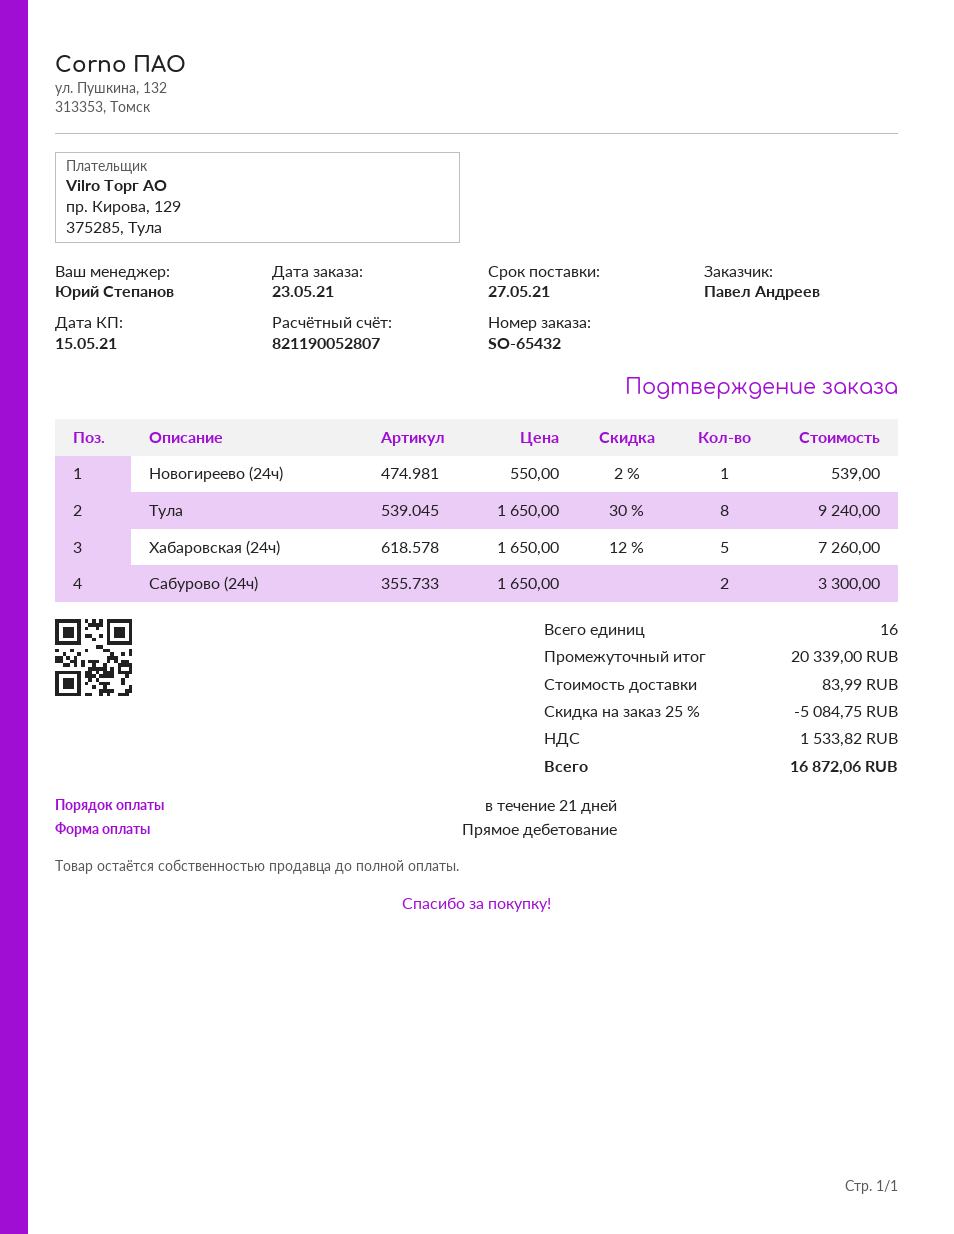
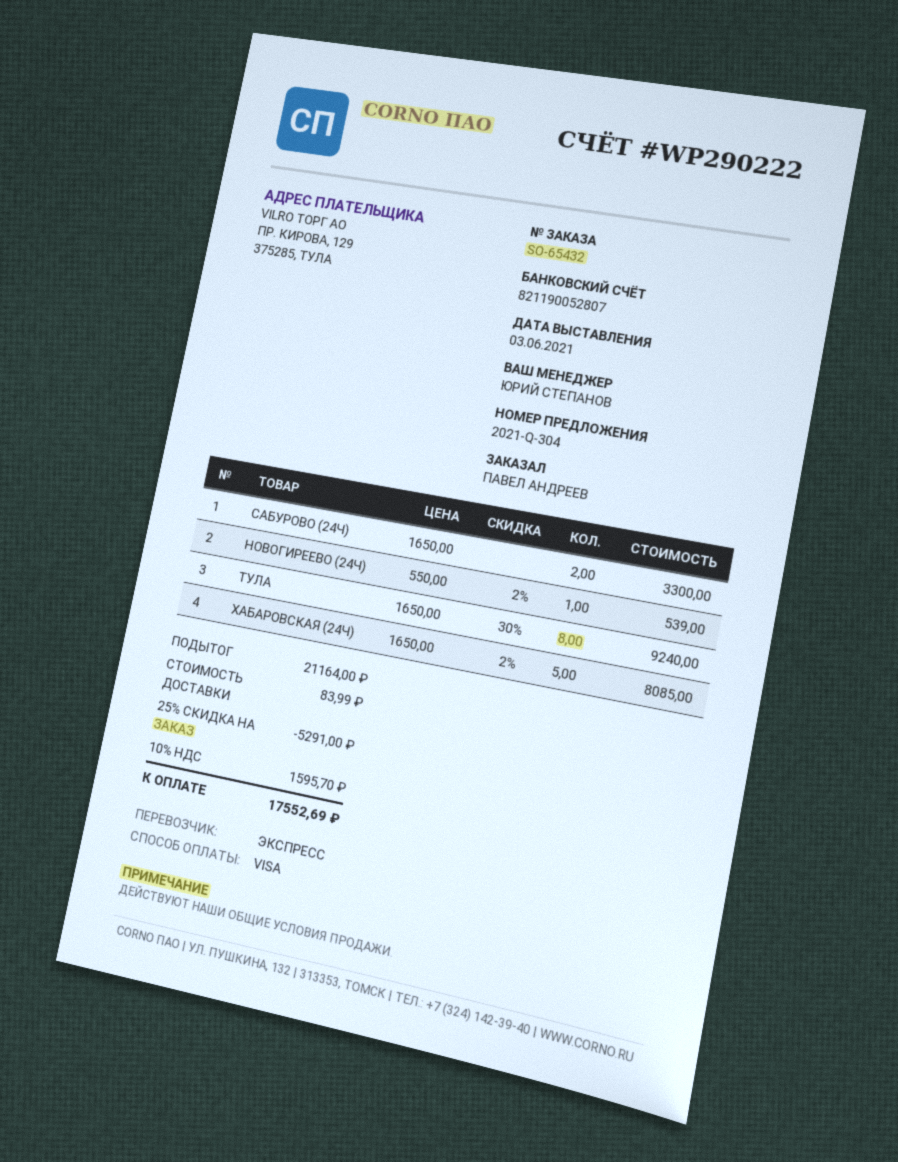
payment method: direct debit -> Visa
Хабаровская (24ч): 5 x 1650.00 - 12% = 7260.00 -> 5 x 1650.00 - 2% = 8085.00
subtotal: 20339.00 -> 21164.00
discount: 25% = 5084.75 -> 25% = 5291.00
tax: 1533.82 -> 1595.70
total: 16872.06 -> 17552.69

